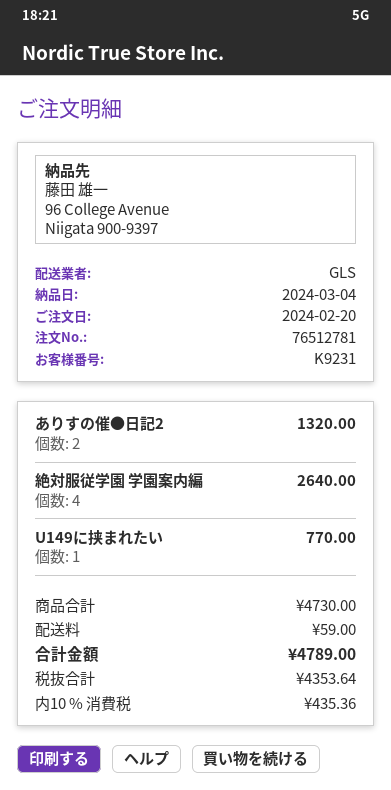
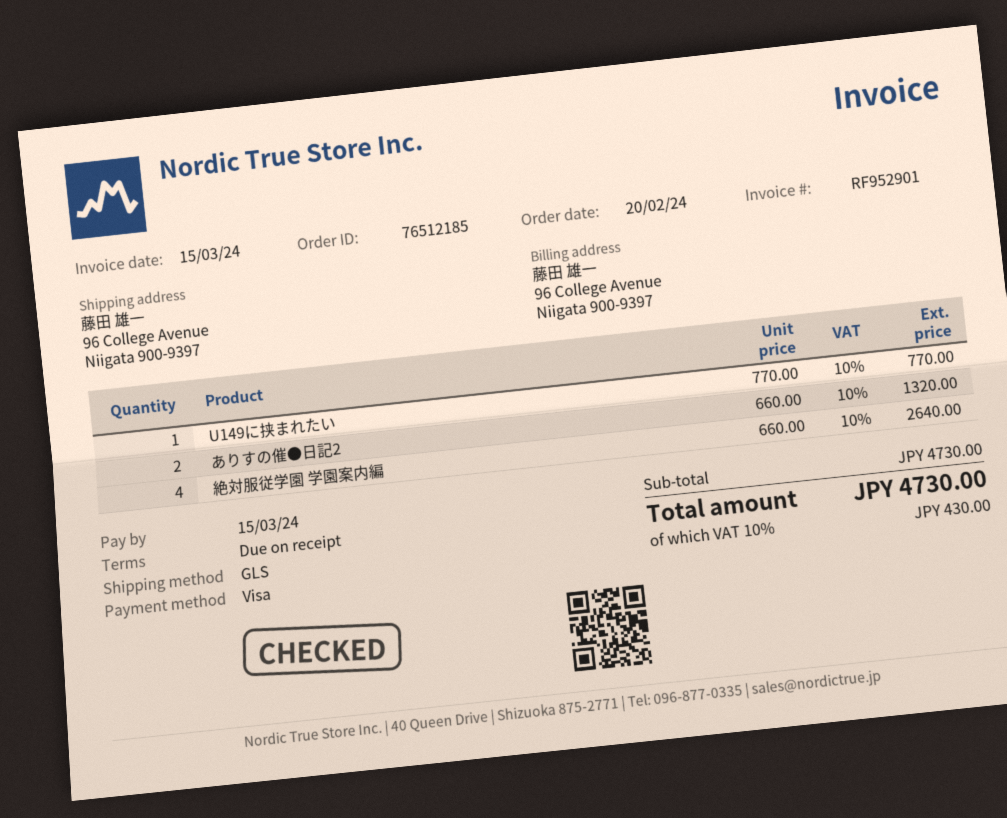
order number: 76512781 -> 76512185
shipping: 59.00 -> none
tax: 10% = 435.36 -> 10% = 430.00
total: 4789.00 -> 4730.00

